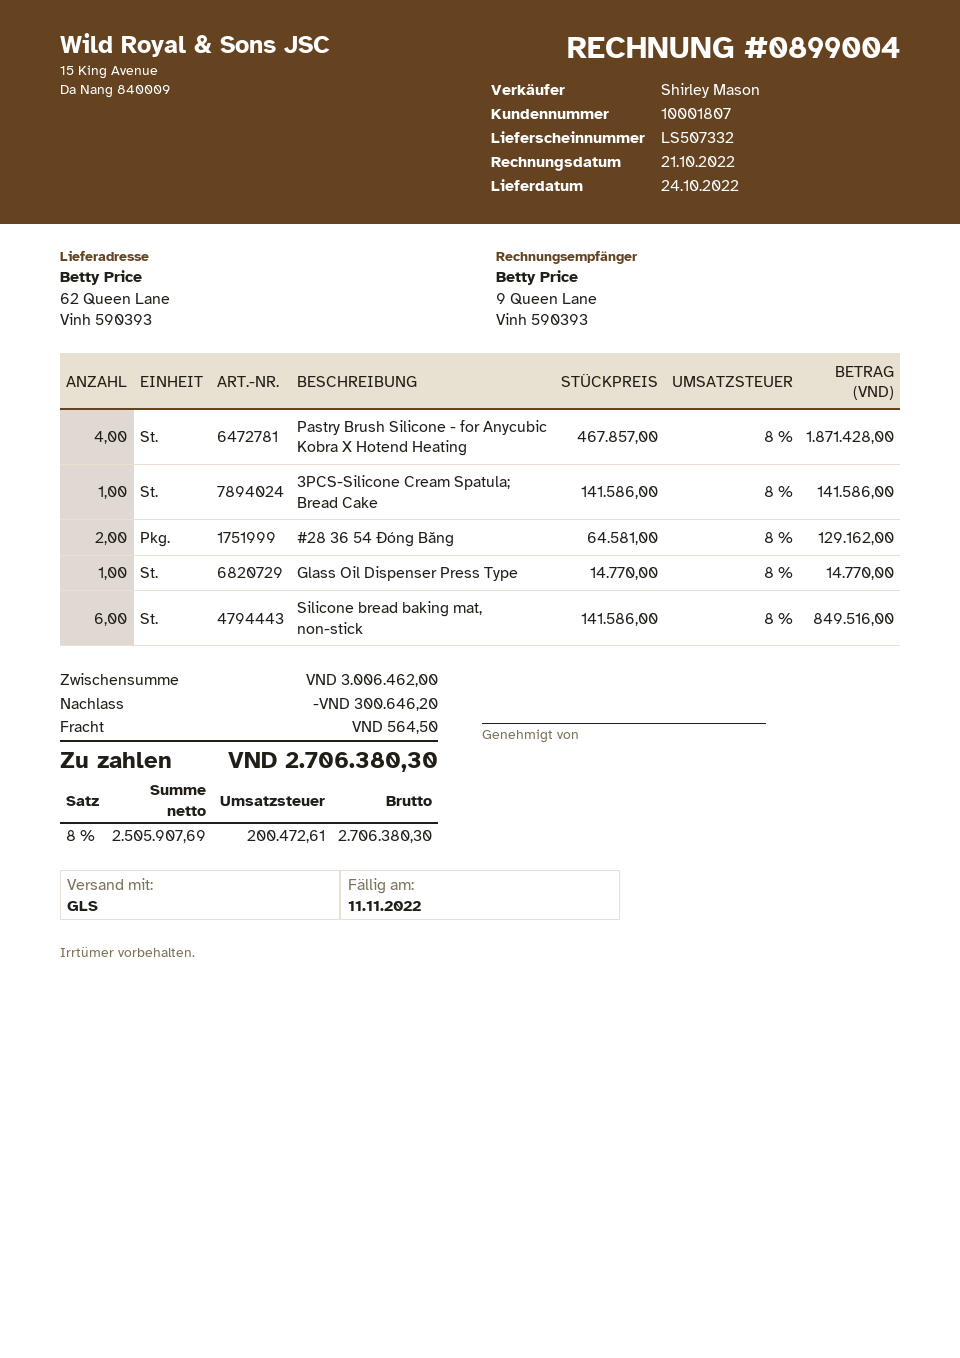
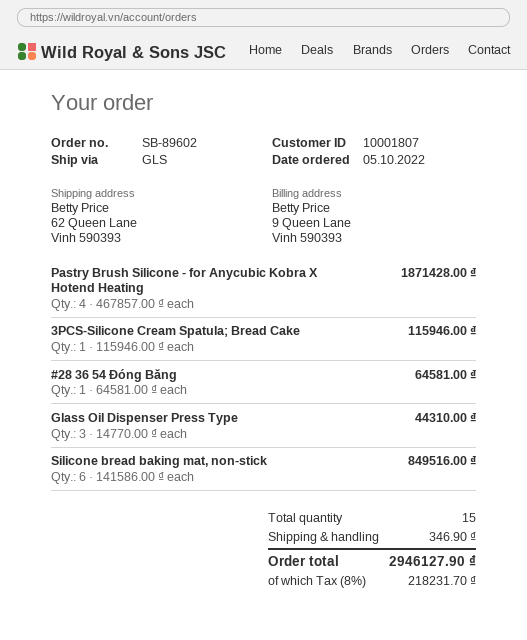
3PCS-Silicone Cream Spatula; Bread Cake: 1 x 141586.00 = 141586.00 -> 1 x 115946.00 = 115946.00
#28 36 54 Đóng Băng: 2 x 64581.00 = 129162.00 -> 1 x 64581.00 = 64581.00
Glass Oil Dispenser Press Type: 1 x 14770.00 = 14770.00 -> 3 x 14770.00 = 44310.00
discount: 300646.20 -> none
shipping: 564.50 -> 346.90
tax: 8% = 200472.61 -> 8% = 218231.70
total: 2706380.30 -> 2946127.90

